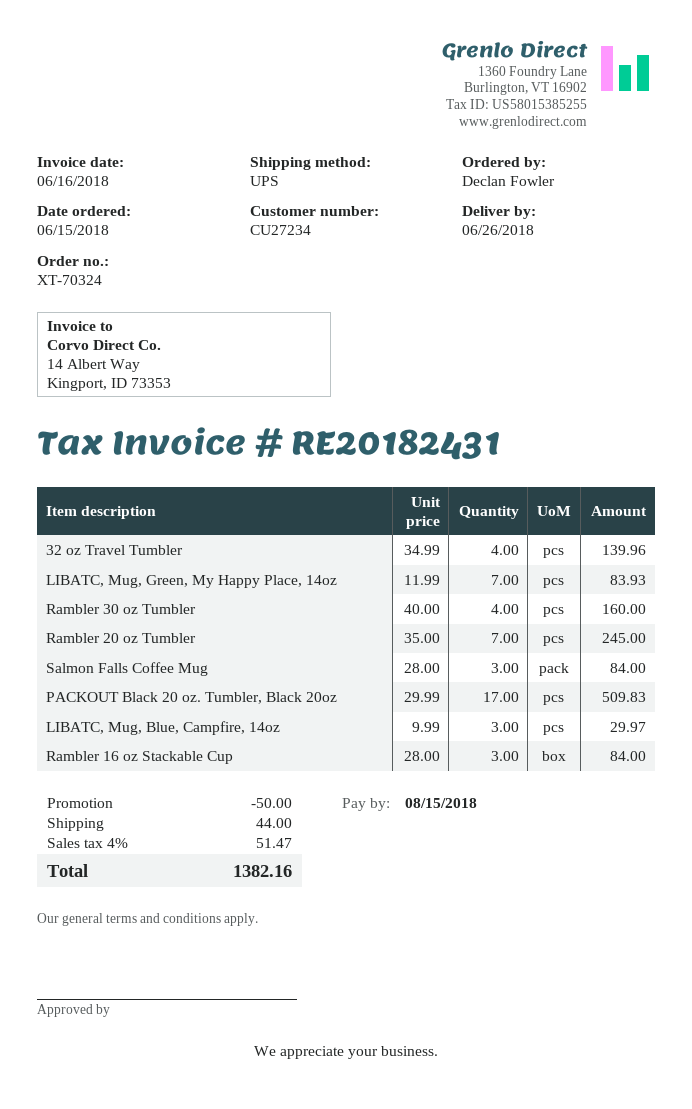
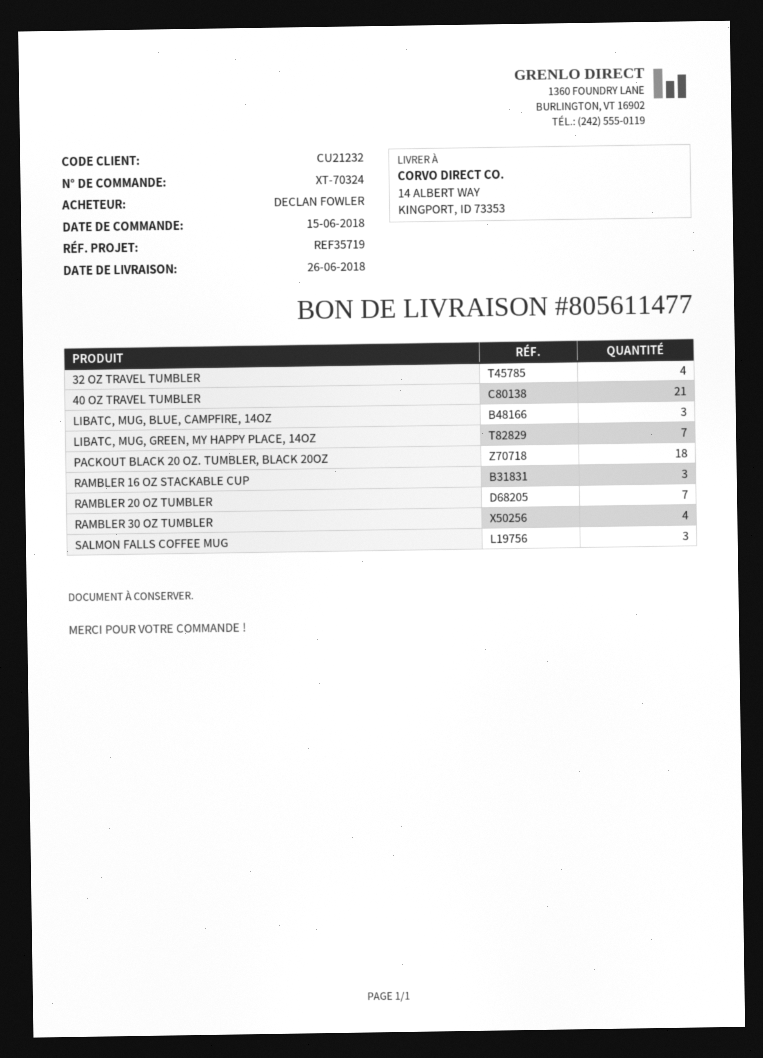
customer number: CU27234 -> CU21232
PACKOUT Black 20 oz. Tumbler, Black 20oz: 17 -> 18
40 OZ TRAVEL TUMBLER: none -> 21

